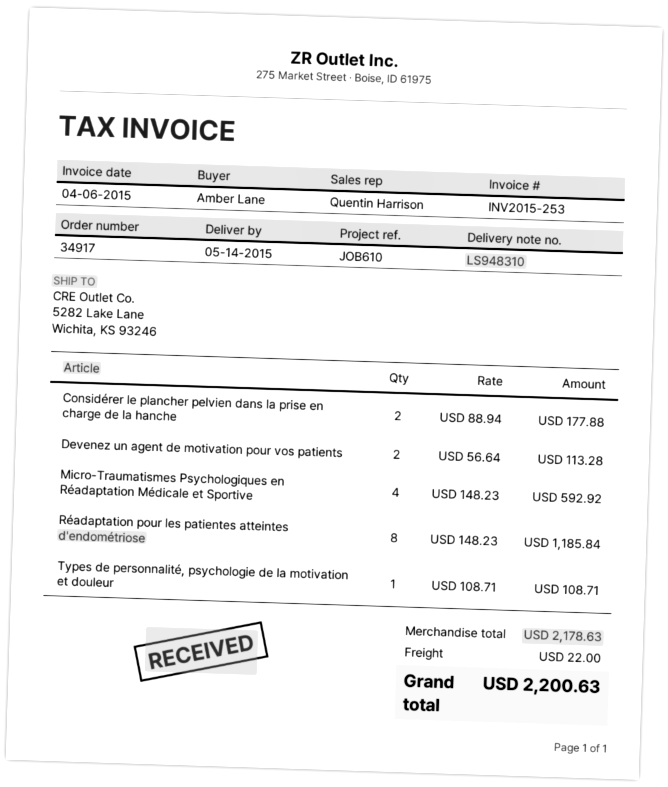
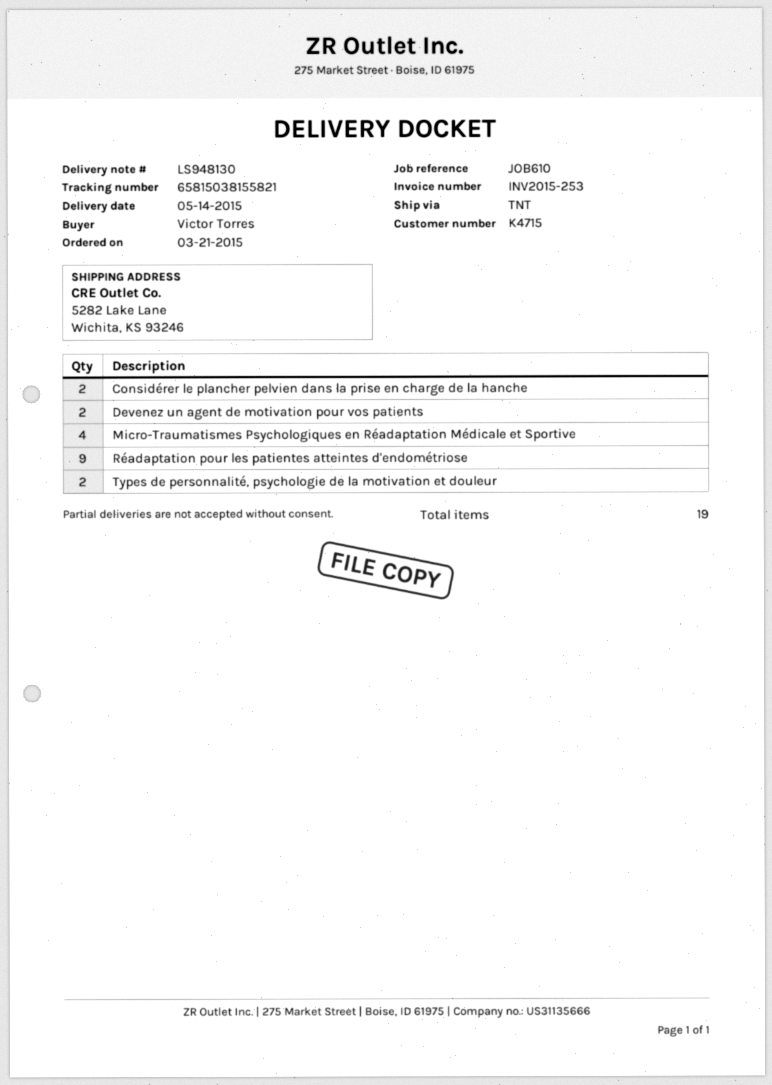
delivery note number: LS948310 -> LS948130
ordered by: Amber Lane -> Victor Torres
Réadaptation pour les patientes atteintes d'endométriose: 8 -> 9
Types de personnalité, psychologie de la motivation et douleur: 1 -> 2

